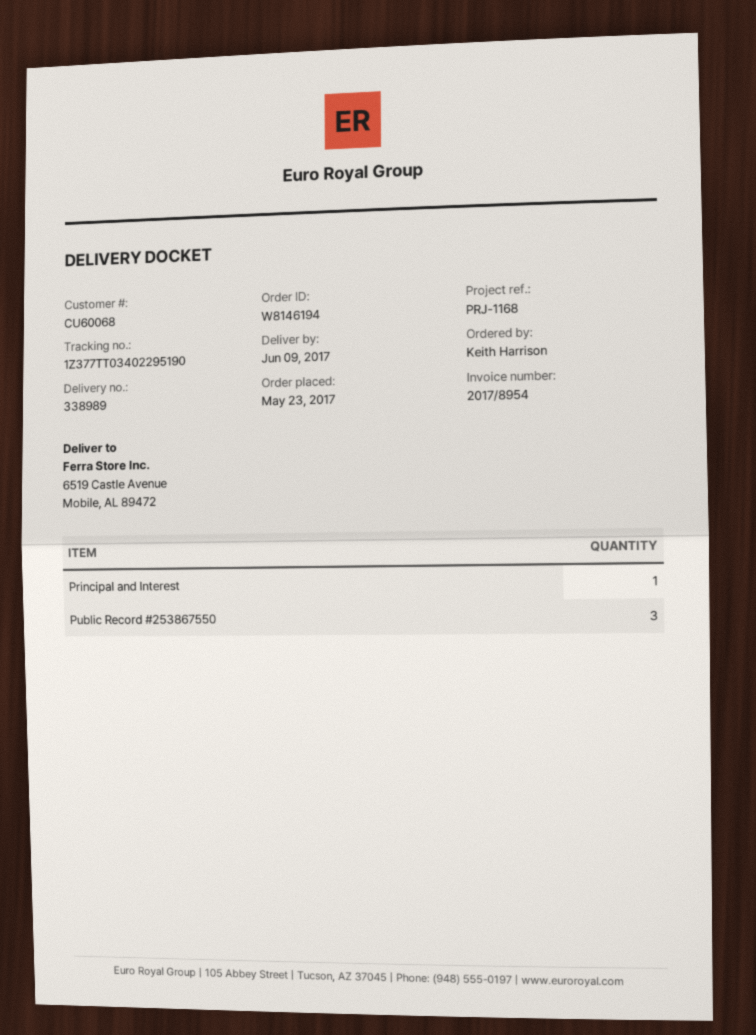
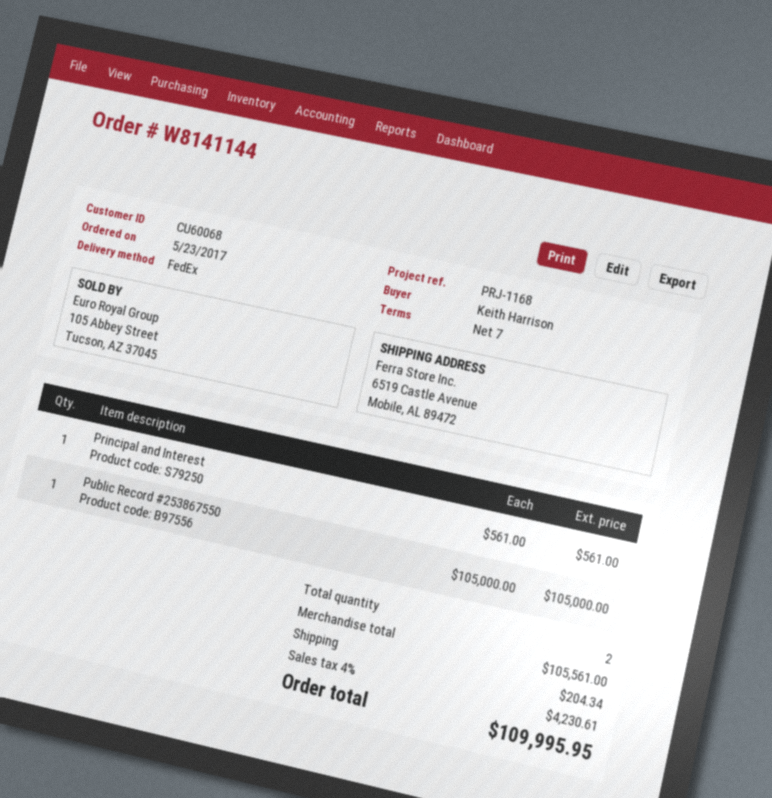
order number: W8146194 -> W8141144
Public Record #253867550: 3 -> 1

